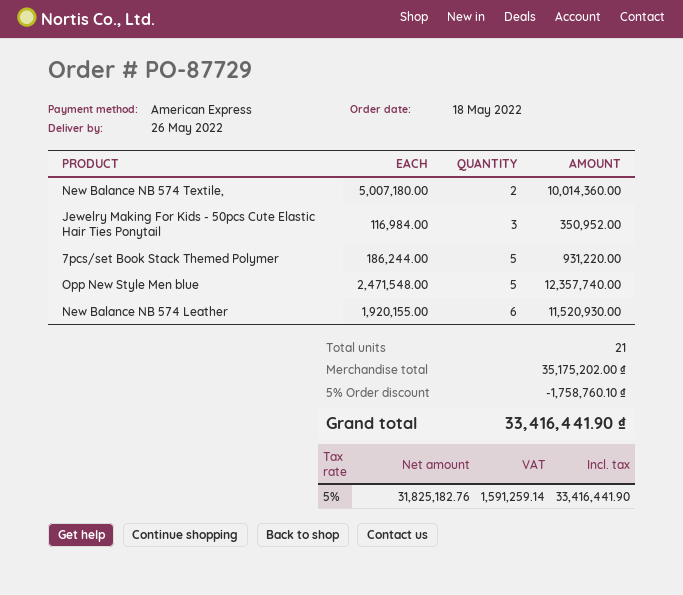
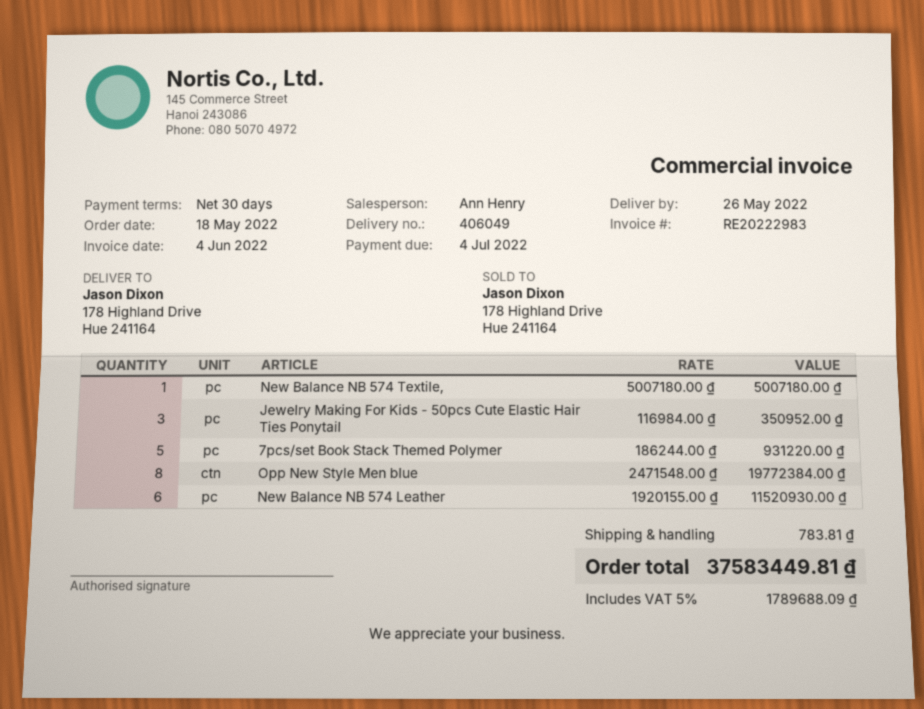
New Balance NB 574 Textile,: 2 x 5007180.00 = 10014360.00 -> 1 x 5007180.00 = 5007180.00
Opp New Style Men blue: 5 x 2471548.00 = 12357740.00 -> 8 x 2471548.00 = 19772384.00
discount: 5% = 1758760.10 -> none
shipping: none -> 783.81
tax: 5% = 1591259.14 -> 5% = 1789688.09
total: 33416441.90 -> 37583449.81

